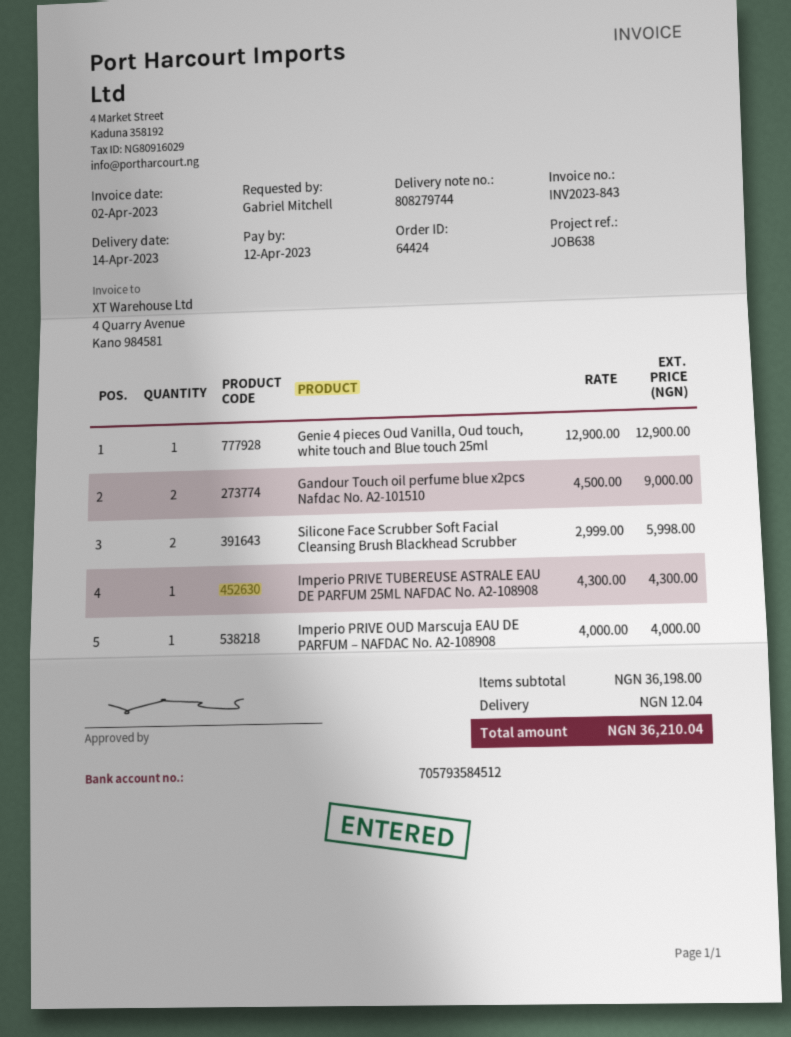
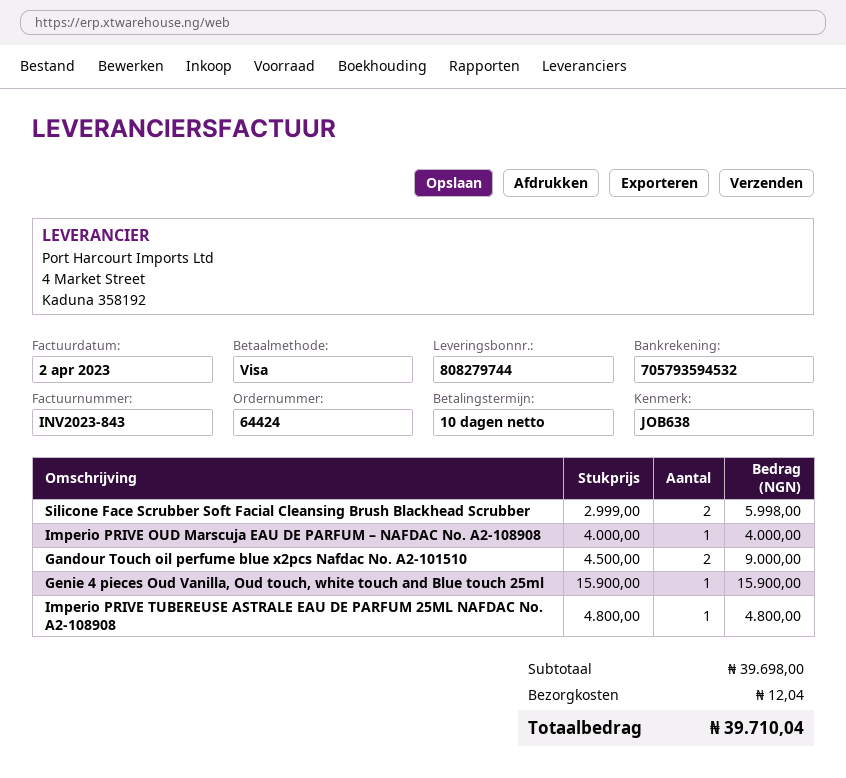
bank account: 705793584512 -> 705793594532
Genie 4 pieces Oud Vanilla, Oud touch, white touch and Blue touch 25ml: 1 x 12900.00 = 12900.00 -> 1 x 15900.00 = 15900.00
Imperio PRIVE TUBEREUSE ASTRALE EAU DE PARFUM 25ML NAFDAC No. A2-108908: 1 x 4300.00 = 4300.00 -> 1 x 4800.00 = 4800.00
subtotal: 36198.00 -> 39698.00
total: 36210.04 -> 39710.04

